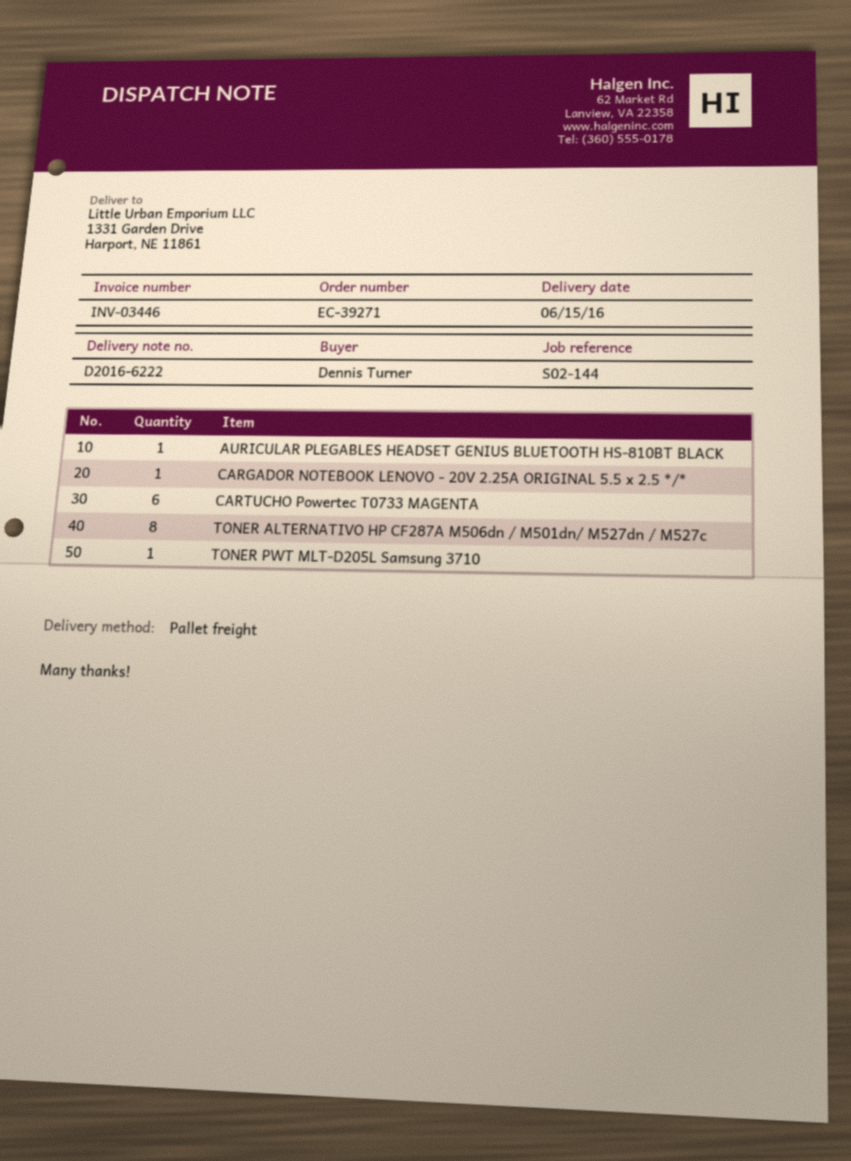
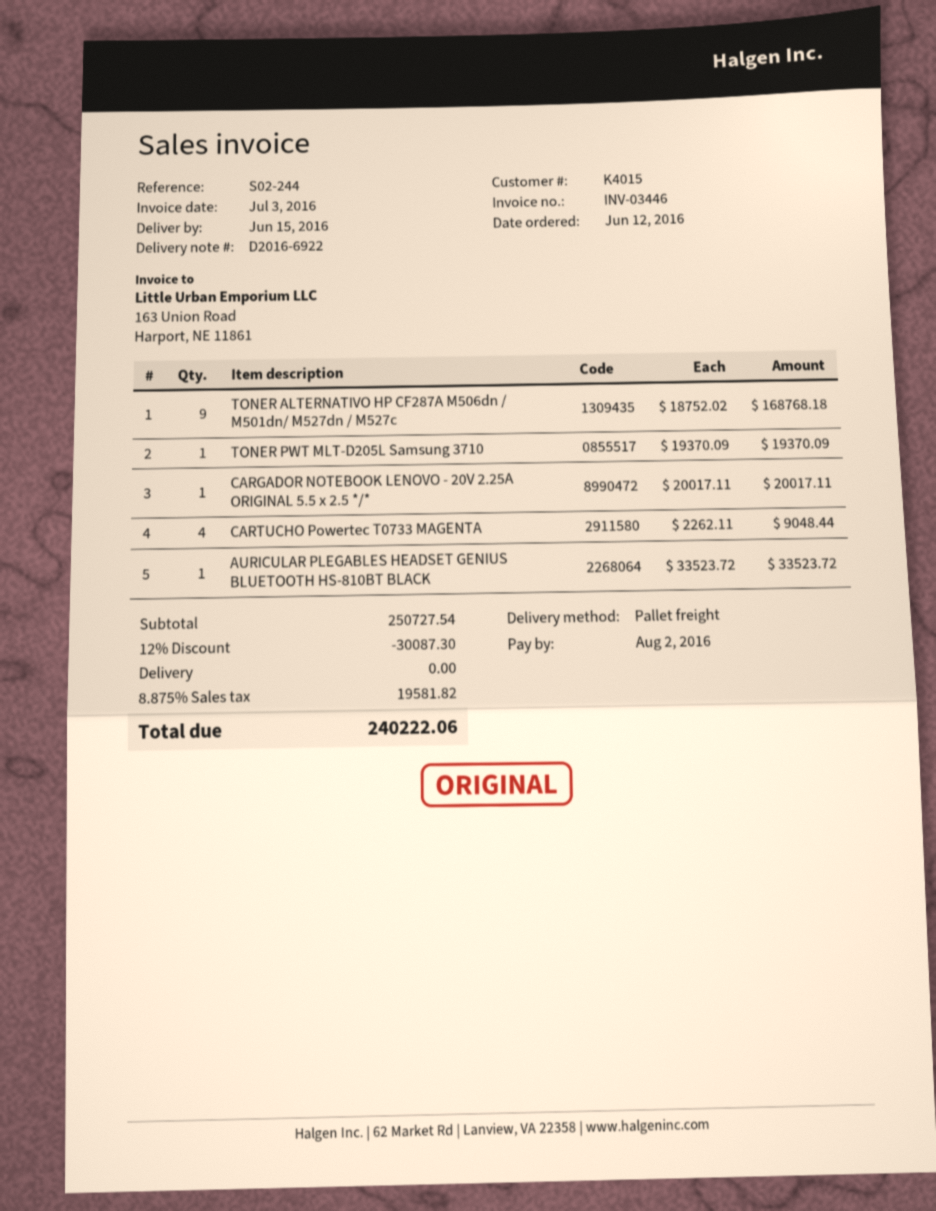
delivery note number: D2016-6222 -> D2016-6922
reference: S02-144 -> S02-244
CARTUCHO Powertec T0733 MAGENTA: 6 -> 4
TONER ALTERNATIVO HP CF287A M506dn / M501dn/ M527dn / M527c: 8 -> 9

